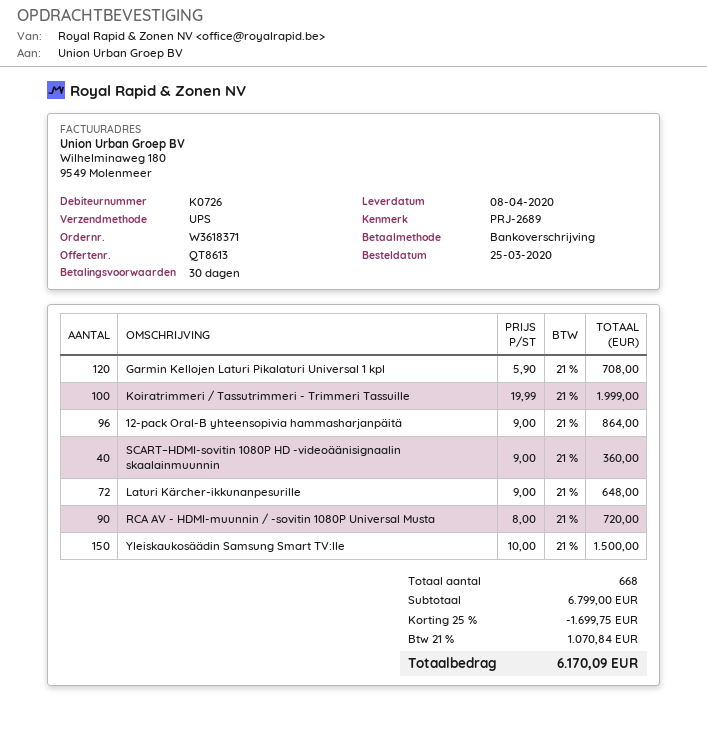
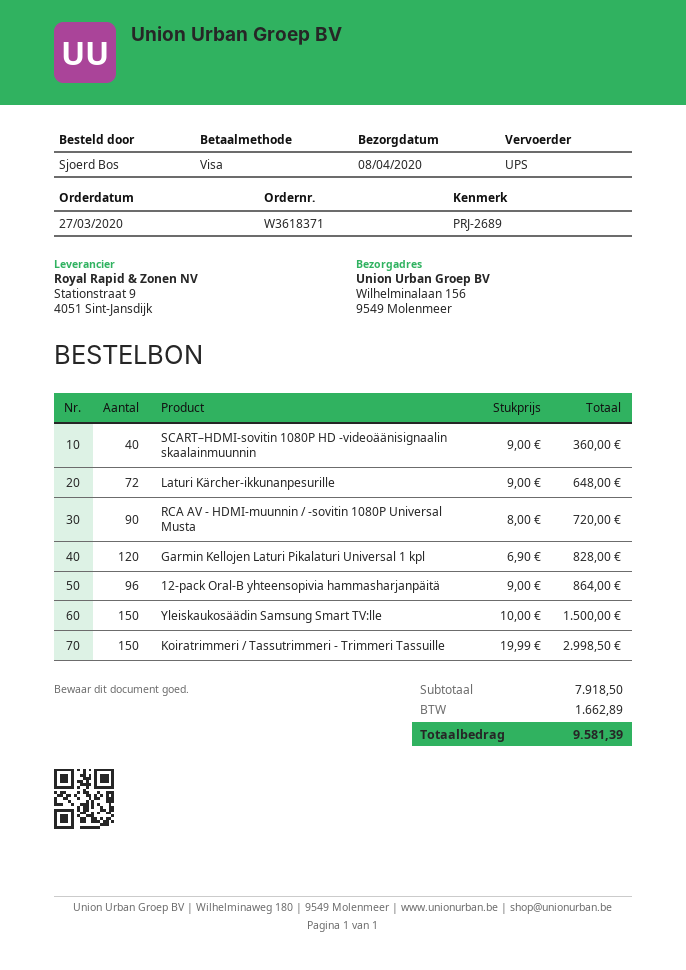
order date: 2020-03-25 -> 2020-03-27
payment method: bank transfer -> Visa
Garmin Kellojen Laturi Pikalaturi Universal 1 kpl: 120 x 5.90 = 708.00 -> 120 x 6.90 = 828.00
Koiratrimmeri / Tassutrimmeri - Trimmeri Tassuille: 100 x 19.99 = 1999.00 -> 150 x 19.99 = 2998.50
subtotal: 6799.00 -> 7918.50
discount: 25% = 1699.75 -> none
tax: 1070.84 -> 1662.89
total: 6170.09 -> 9581.39

